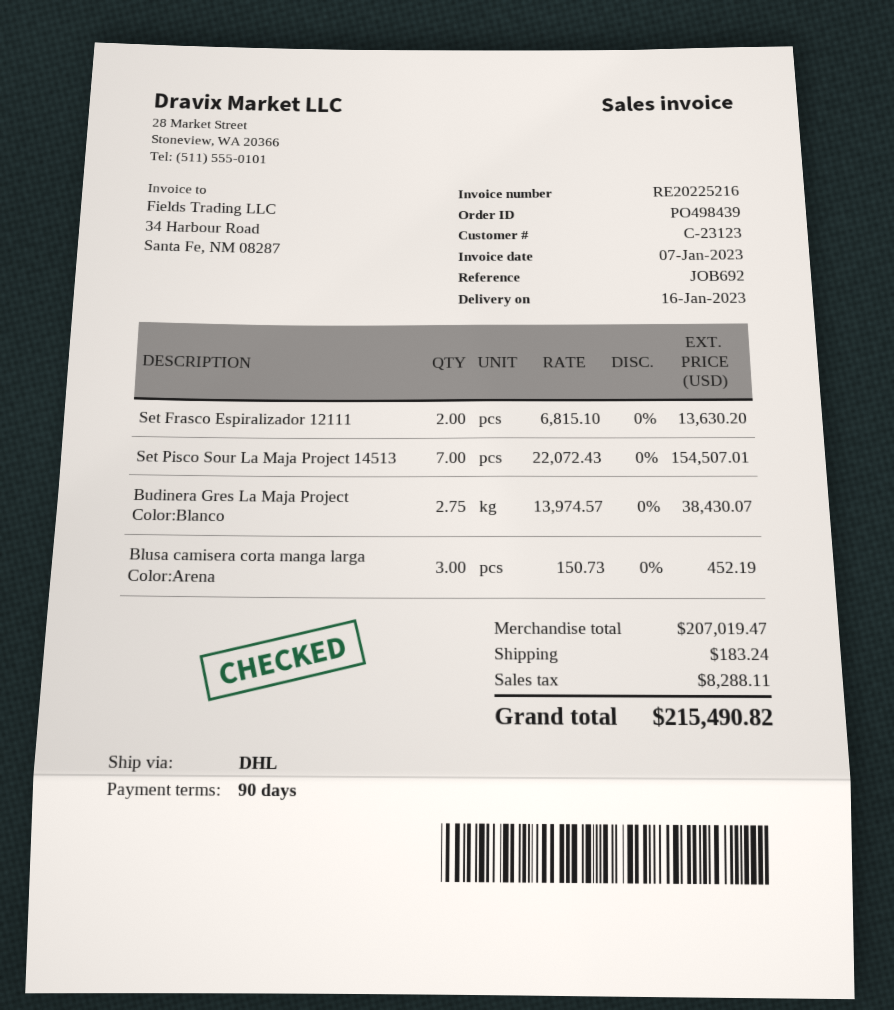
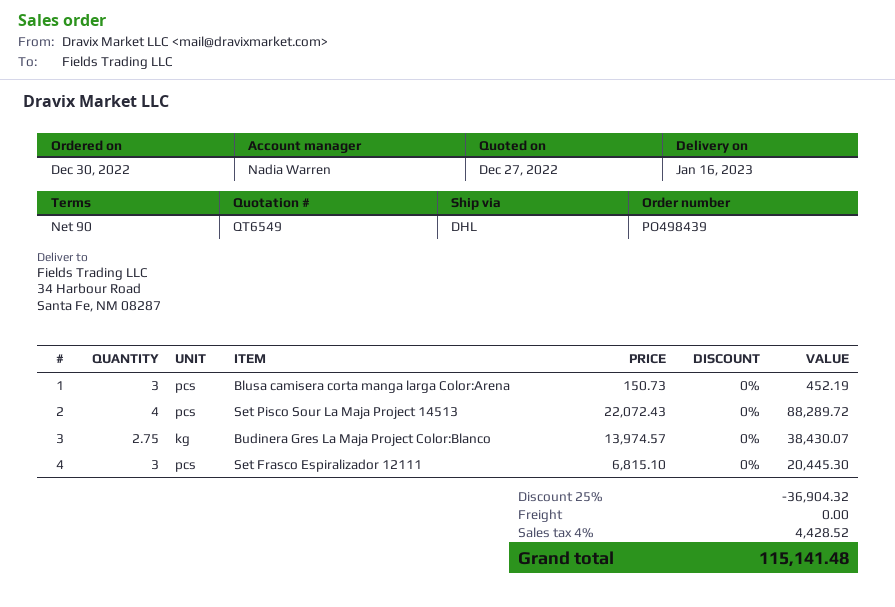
Set Frasco Espiralizador 12111: 2 x 6815.10 = 13630.20 -> 3 x 6815.10 = 20445.30
Set Pisco Sour La Maja Project 14513: 7 x 22072.43 = 154507.01 -> 4 x 22072.43 = 88289.72
discount: none -> 25% = 36904.32
shipping: 183.24 -> 0.00
tax: 8288.11 -> 4428.52
total: 215490.82 -> 115141.48

